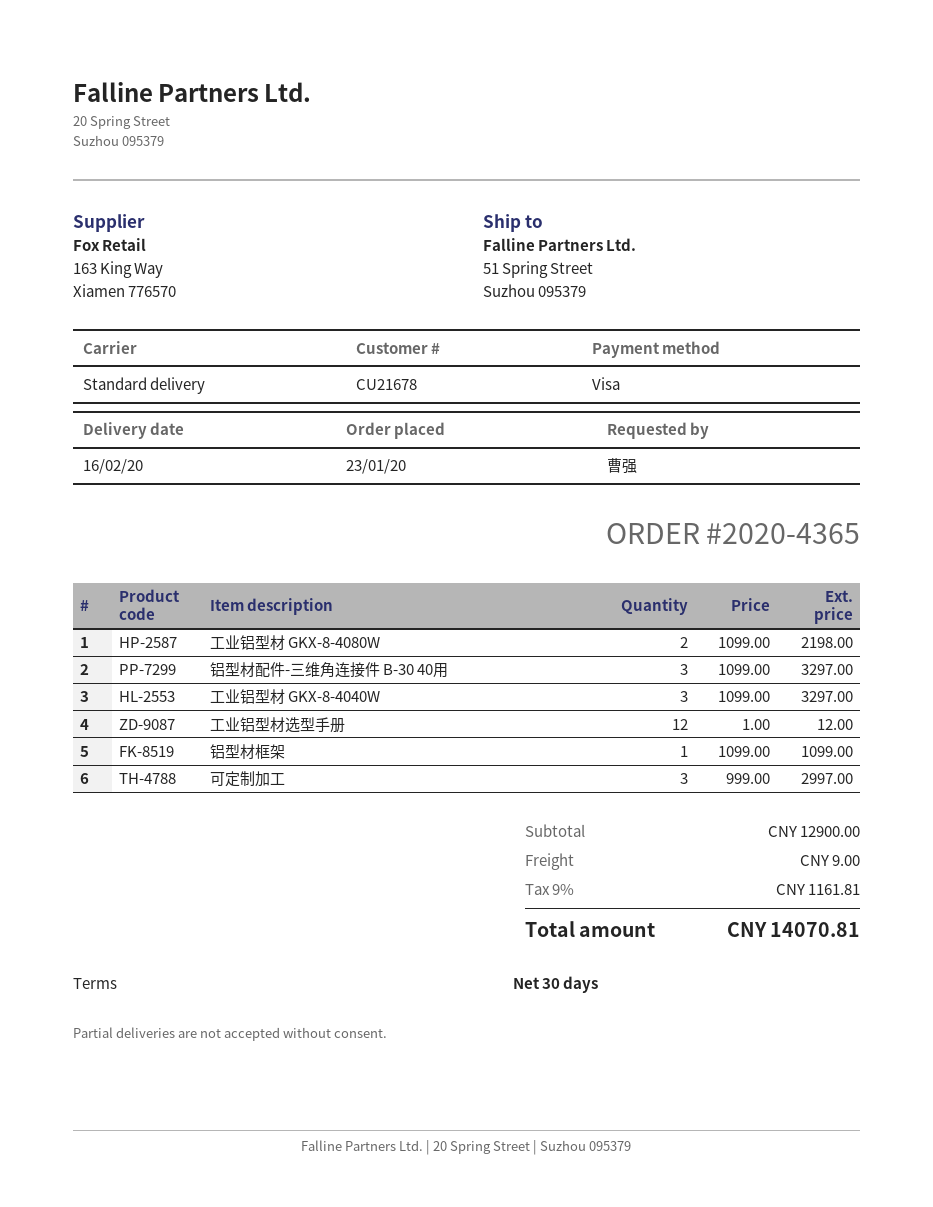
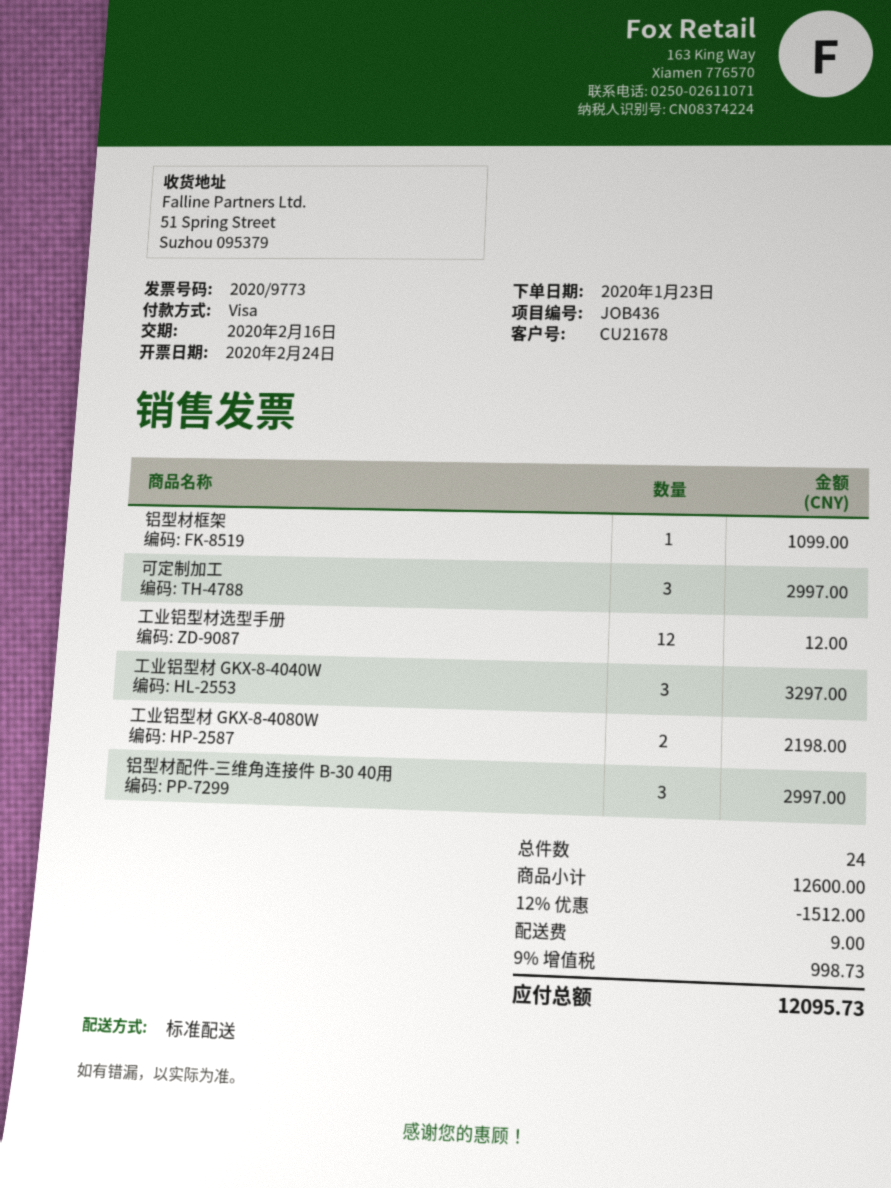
铝型材配件-三维角连接件 B-30 40用: 3 for 3297.00 -> 3 for 2997.00
subtotal: 12900.00 -> 12600.00
discount: none -> 12% = 1512.00
tax: 9% = 1161.81 -> 9% = 998.73
total: 14070.81 -> 12095.73

